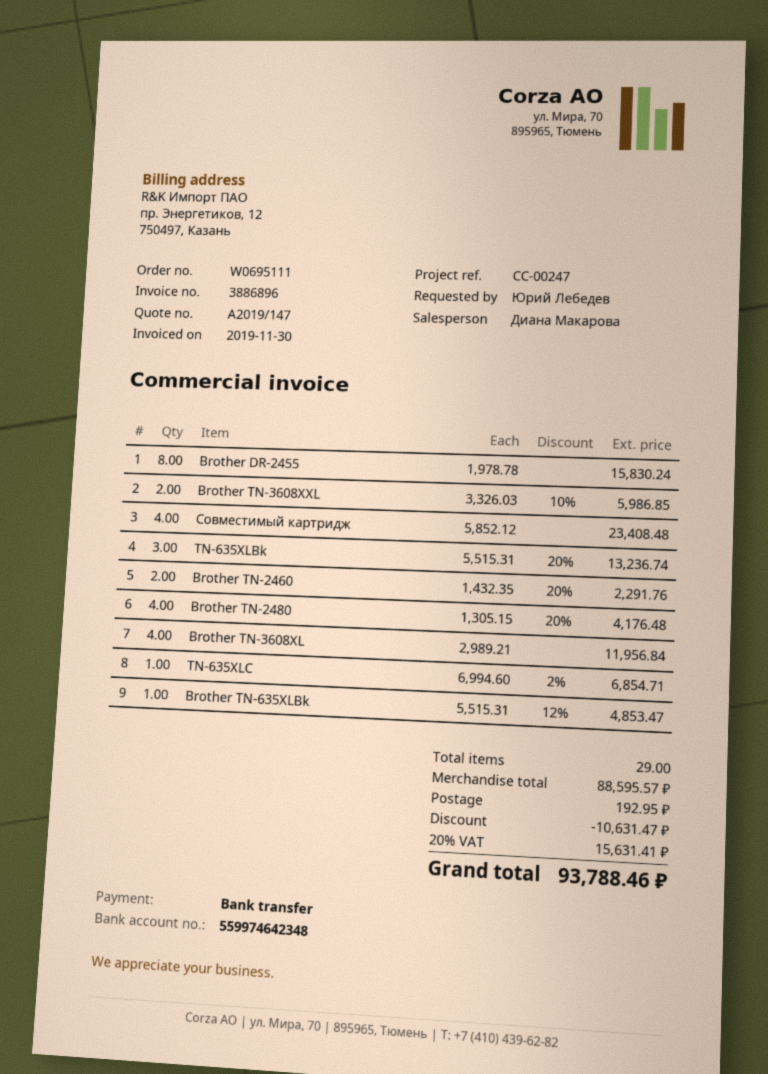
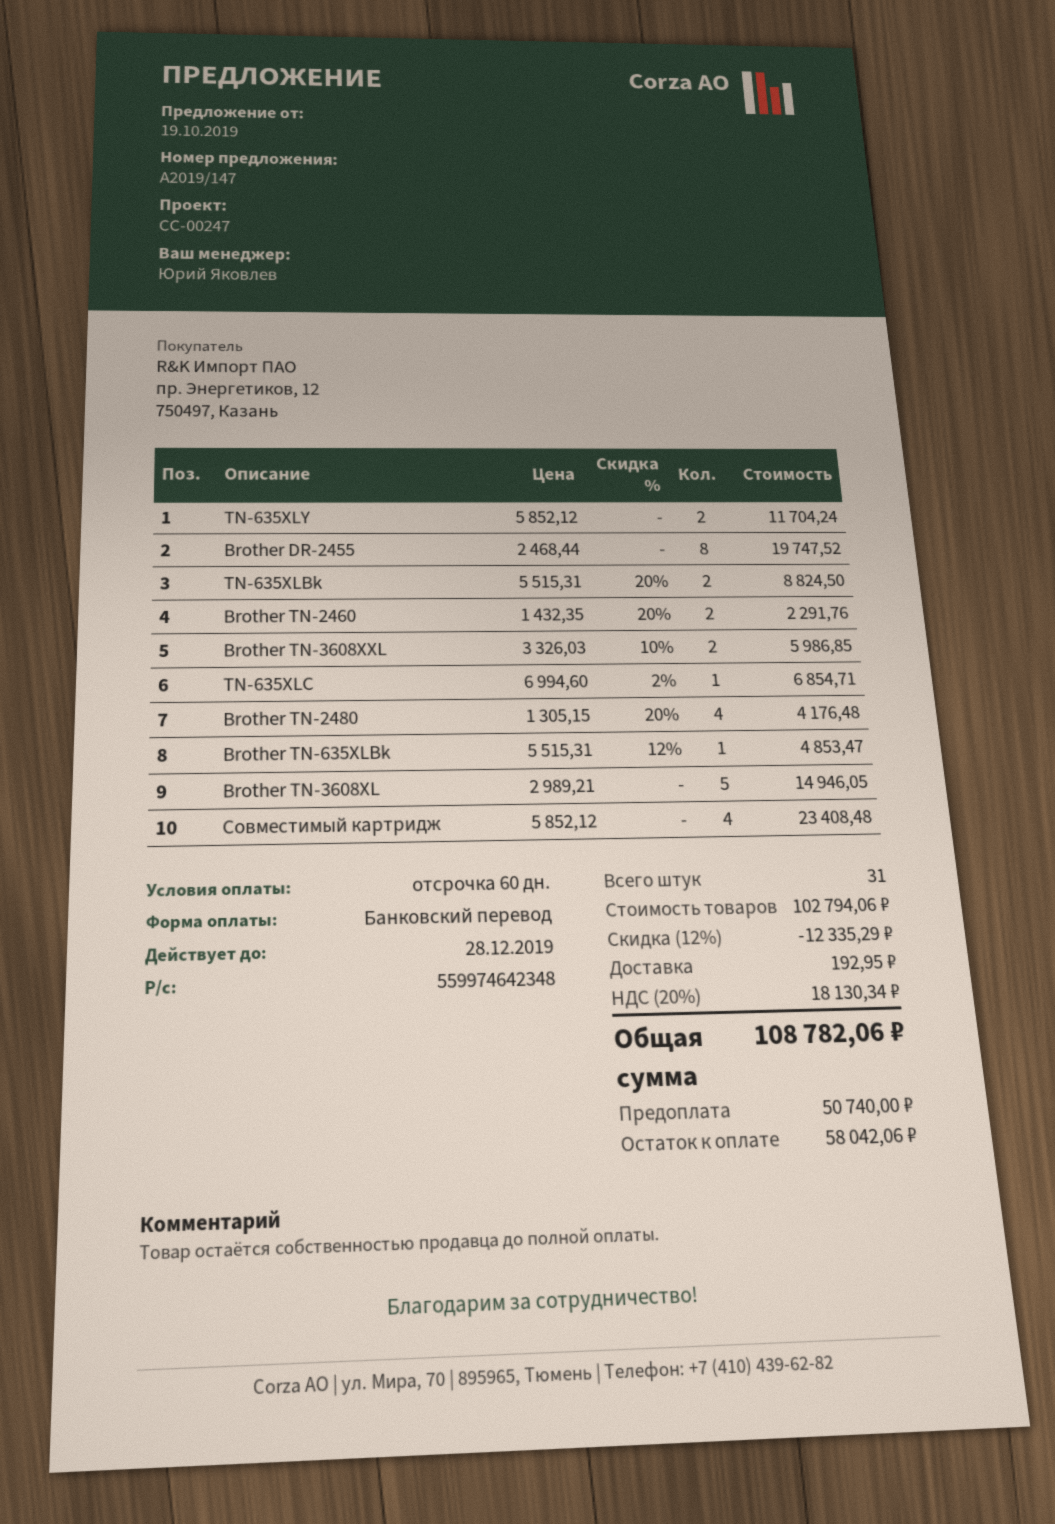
sales rep: Диана Макарова -> Юрий Яковлев
Brother DR-2455: 8 x 1978.78 = 15830.24 -> 8 x 2468.44 = 19747.52
TN-635XLBk: 3 x 5515.31 - 20% = 13236.74 -> 2 x 5515.31 - 20% = 8824.50
Brother TN-3608XL: 4 x 2989.21 = 11956.84 -> 5 x 2989.21 = 14946.05
TN-635XLY: none -> 2 x 5852.12 = 11704.24
total quantity: 29 -> 31
subtotal: 88595.57 -> 102794.06
discount: 10631.47 -> 12335.29
tax: 20% = 15631.41 -> 20% = 18130.34
total: 93788.46 -> 108782.06

